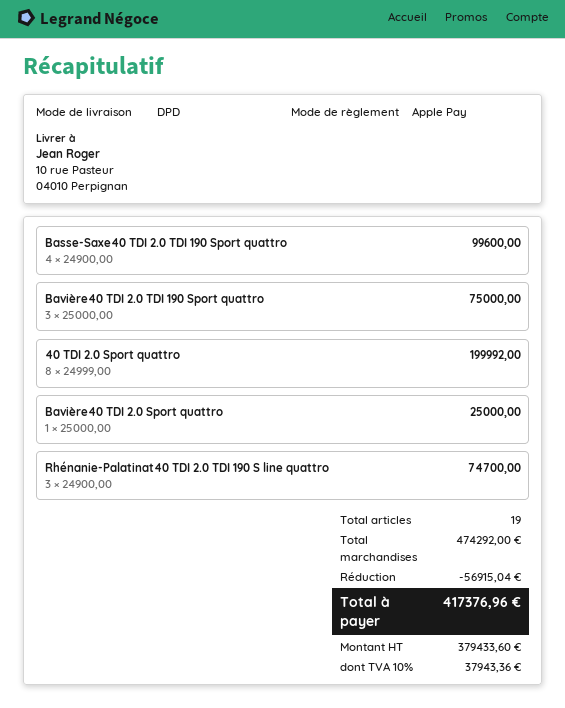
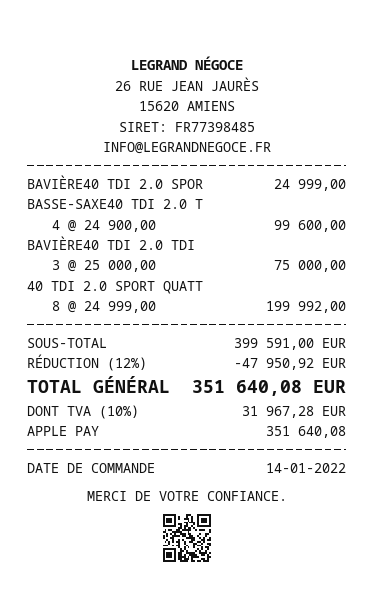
Bavière40 TDI 2.0 Sport quattro: 1 x 25000.00 = 25000.00 -> 1 x 24999.00 = 24999.00
Rhénanie-Palatinat40 TDI 2.0 TDI 190 S line quattro: 3 x 24900.00 = 74700.00 -> none
subtotal: 474292.00 -> 399591.00
discount: 56915.04 -> 47950.92
tax: 10% = 37943.36 -> 10% = 31967.28
total: 417376.96 -> 351640.08

